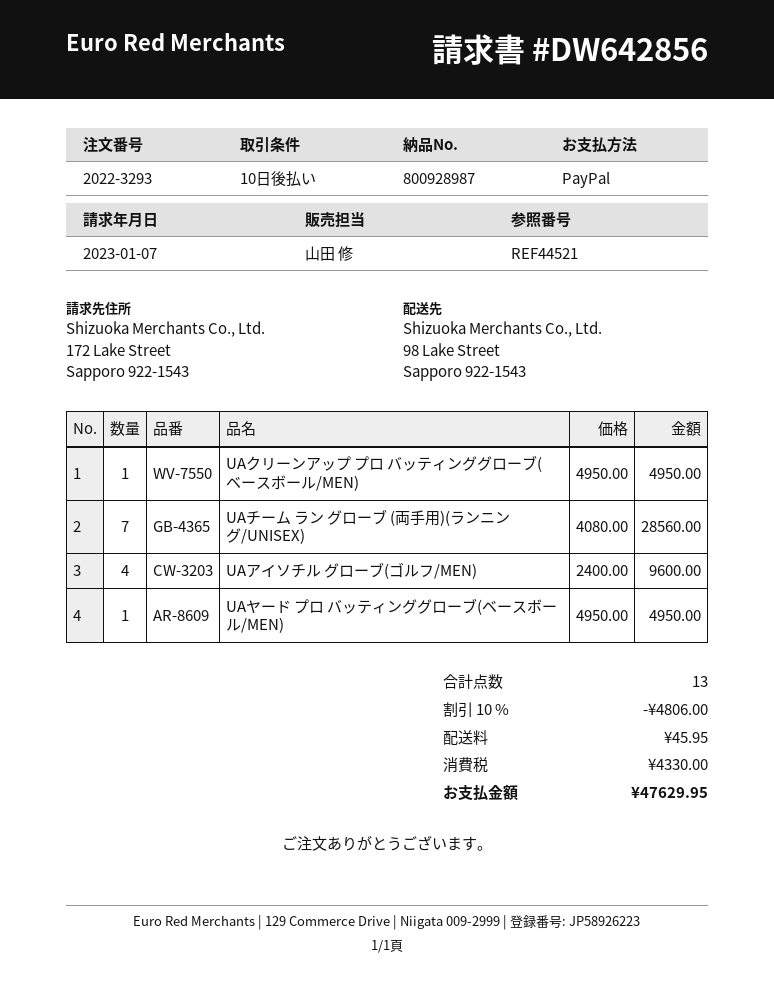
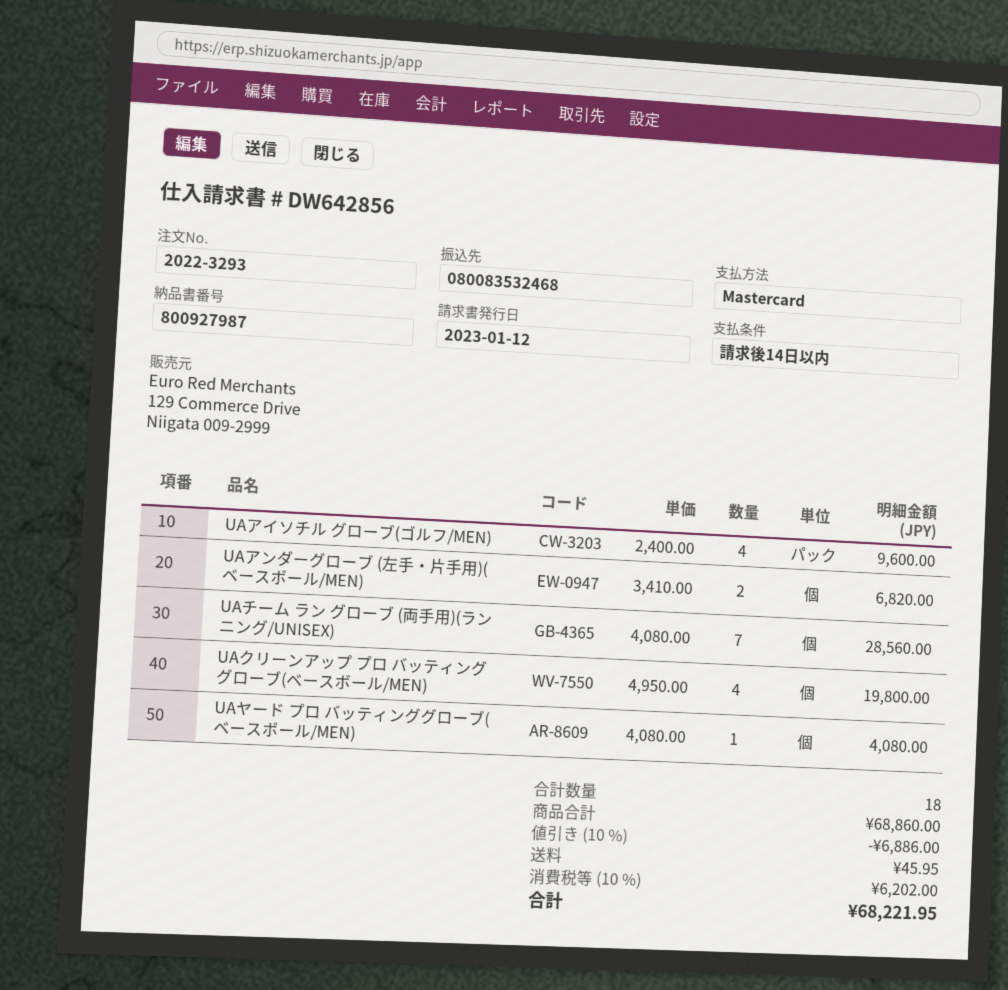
delivery note number: 800928987 -> 800927987
invoice date: 2023-01-07 -> 2023-01-12
payment terms: 10 days -> 14 days
payment method: PayPal -> Mastercard
UAクリーンアップ プロ バッティンググローブ(ベースボール/MEN): 1 x 4950.00 = 4950.00 -> 4 x 4950.00 = 19800.00
UAヤード プロ バッティンググローブ(ベースボール/MEN): 1 x 4950.00 = 4950.00 -> 1 x 4080.00 = 4080.00
UAアンダーグローブ (左手・片手用)(ベースボール/MEN): none -> 2 x 3410.00 = 6820.00
total quantity: 13 -> 18
discount: 10% = 4806.00 -> 10% = 6886.00
tax: 4330.00 -> 6202.00
total: 47629.95 -> 68221.95

